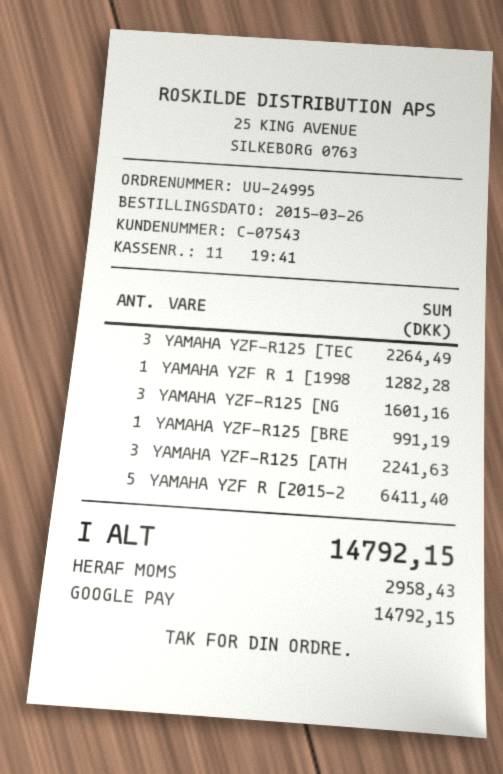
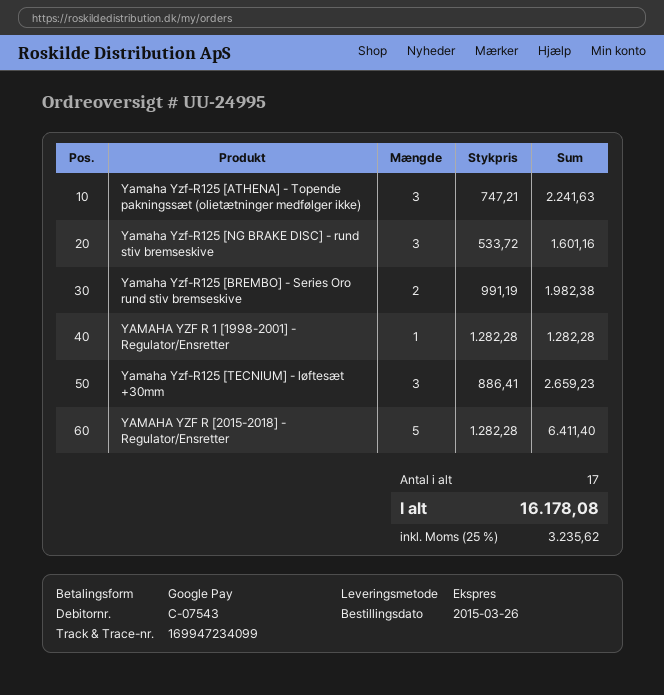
YAMAHA YZF-R125 [TEC: 3 for 2264.49 -> 3 for 2659.23
YAMAHA YZF-R125 [BRE: 1 for 991.19 -> 2 for 1982.38
tax: 2958.43 -> 3235.62
total: 14792.15 -> 16178.08

